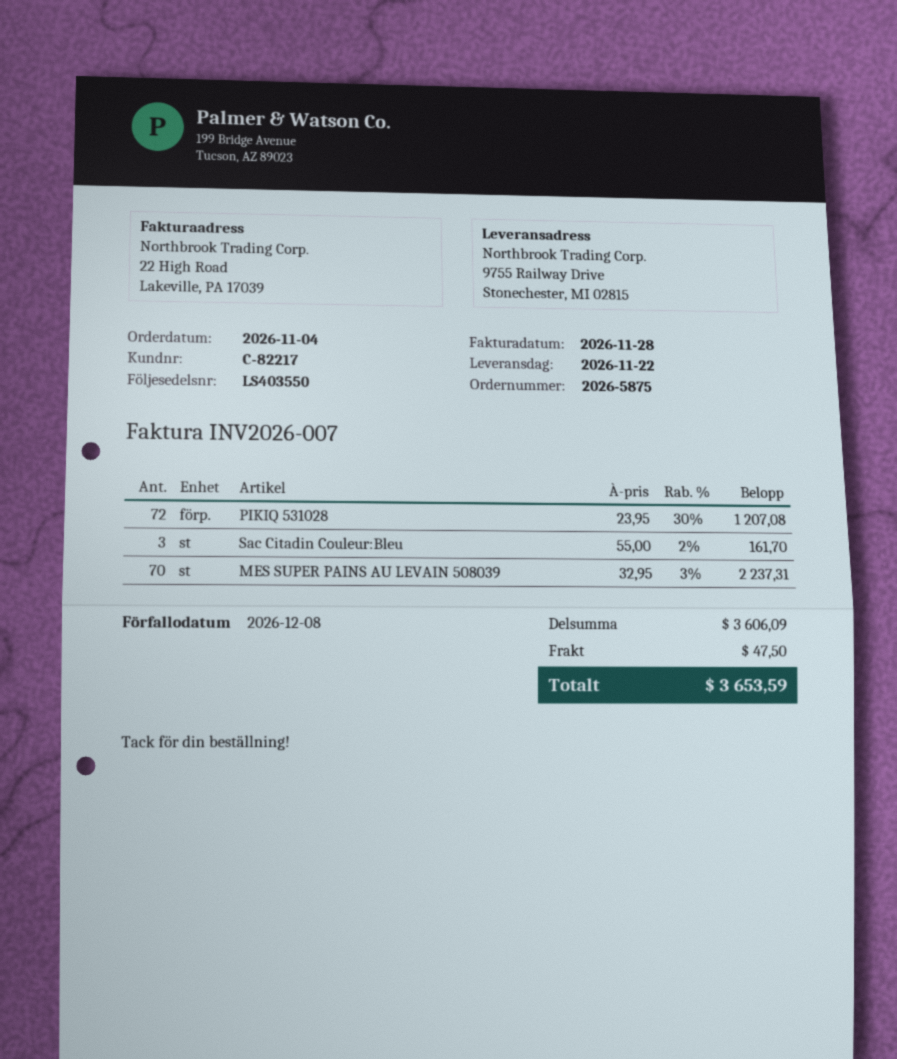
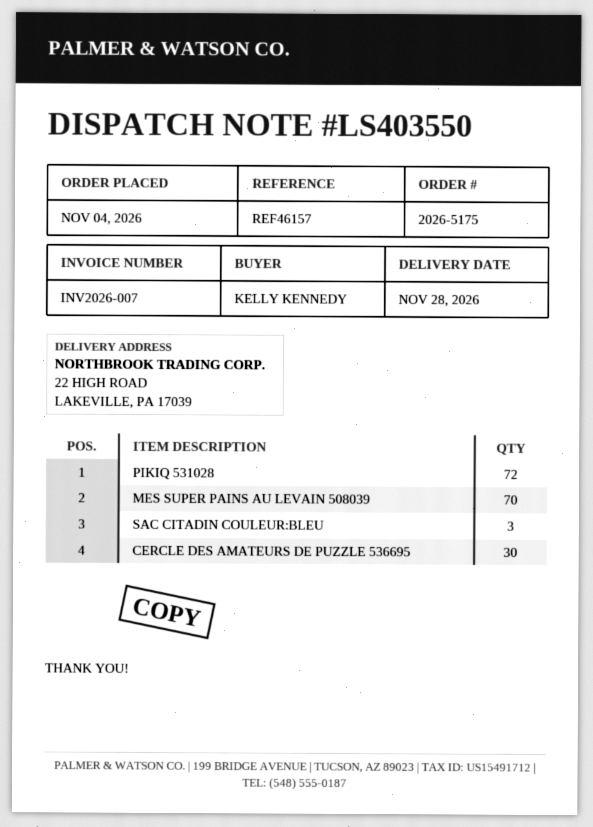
order number: 2026-5875 -> 2026-5175
delivery date: 2026-11-22 -> 2026-11-28
ship to: 9755 Railway Drive, Stonechester, MI 02815 -> 22 HIGH ROAD, LAKEVILLE, PA 17039
CERCLE DES AMATEURS DE PUZZLE 536695: none -> 30

